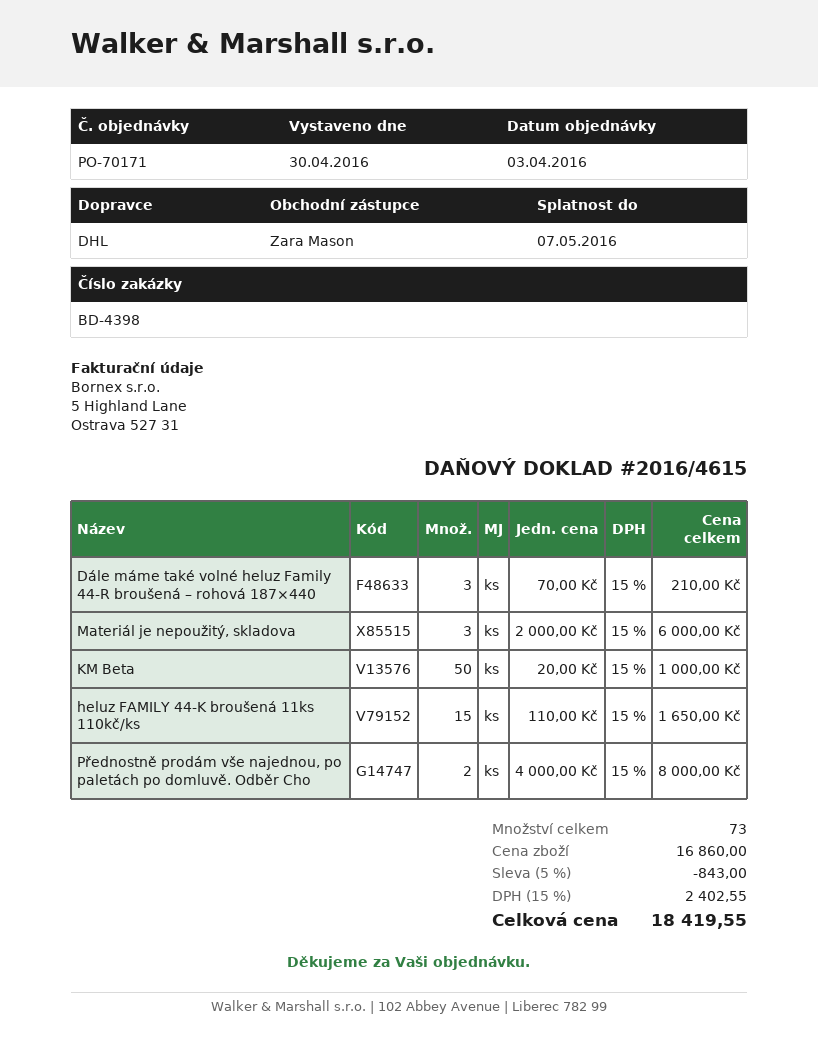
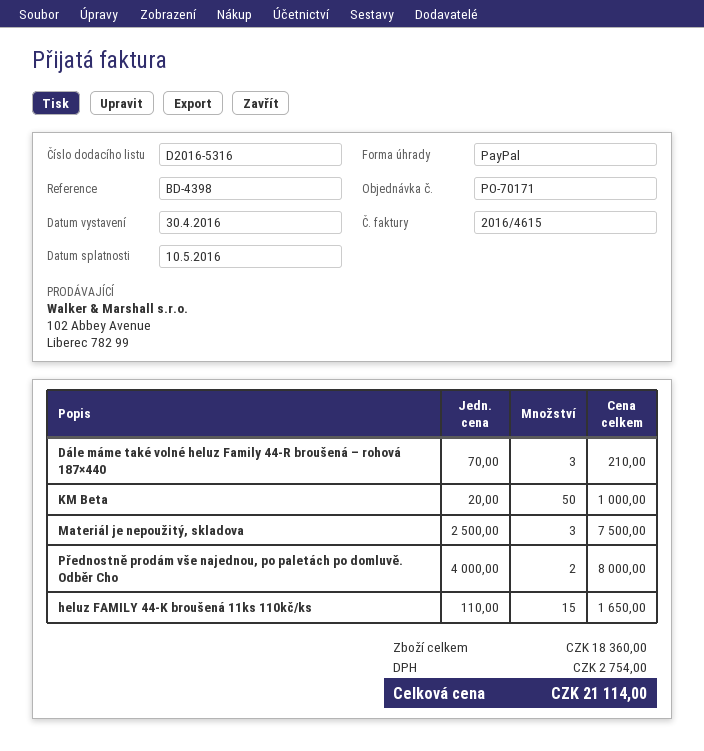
due date: 2016-05-07 -> 2016-05-10
Materiál je nepoužitý, skladova: 3 x 2000.00 = 6000.00 -> 3 x 2500.00 = 7500.00
subtotal: 16860.00 -> 18360.00
discount: 5% = 843.00 -> none
tax: 2402.55 -> 2754.00
total: 18419.55 -> 21114.00

